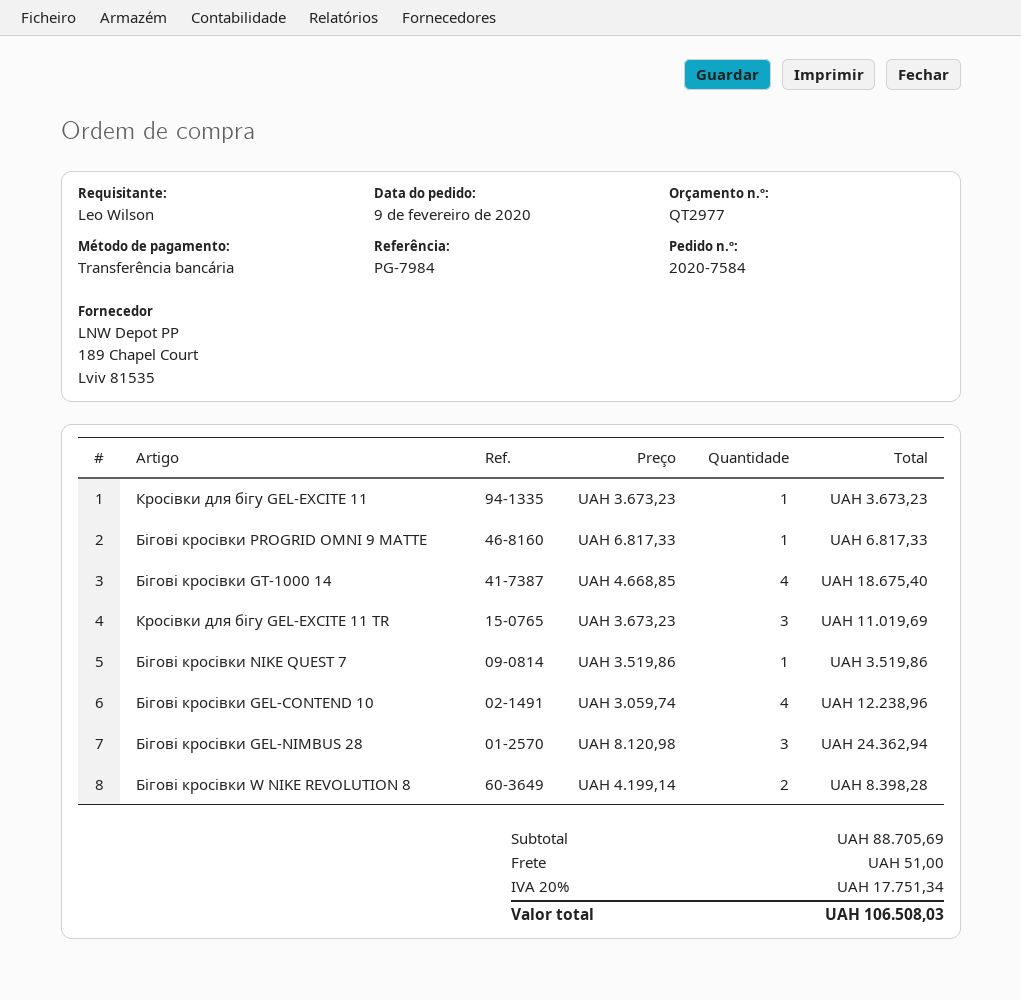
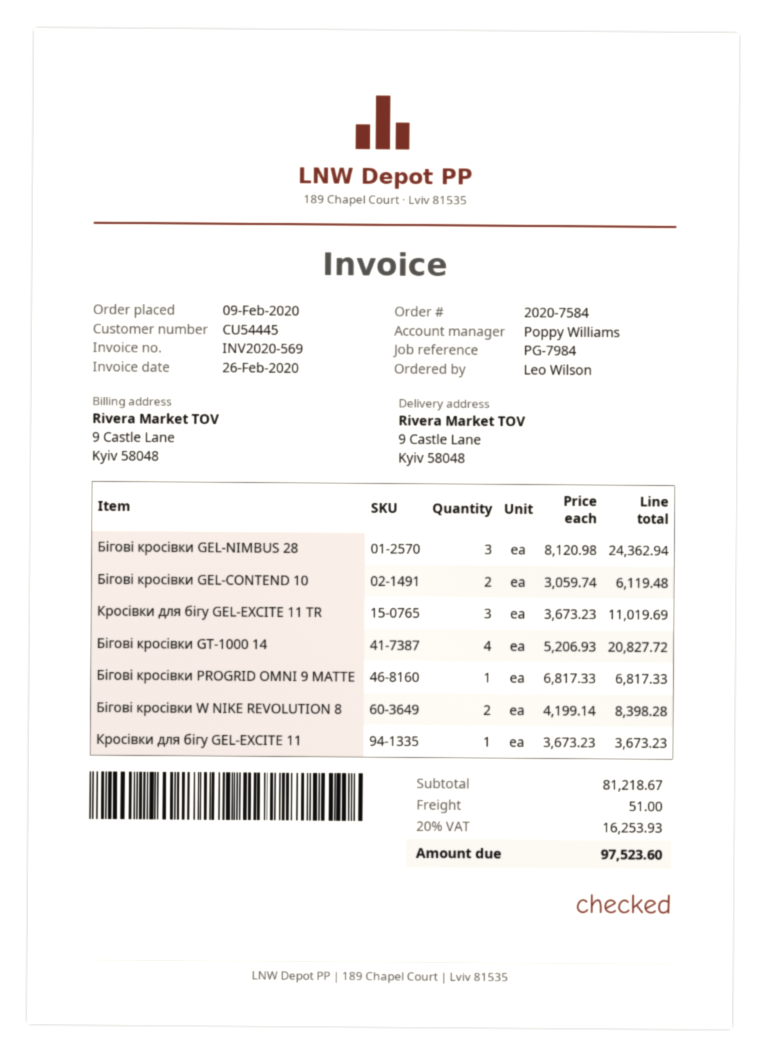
Бігові кросівки GT-1000 14: 4 x 4668.85 = 18675.40 -> 4 x 5206.93 = 20827.72
Бігові кросівки NIKE QUEST 7: 1 x 3519.86 = 3519.86 -> none
Бігові кросівки GEL-CONTEND 10: 4 x 3059.74 = 12238.96 -> 2 x 3059.74 = 6119.48
subtotal: 88705.69 -> 81218.67
tax: 20% = 17751.34 -> 20% = 16253.93
total: 106508.03 -> 97523.60

